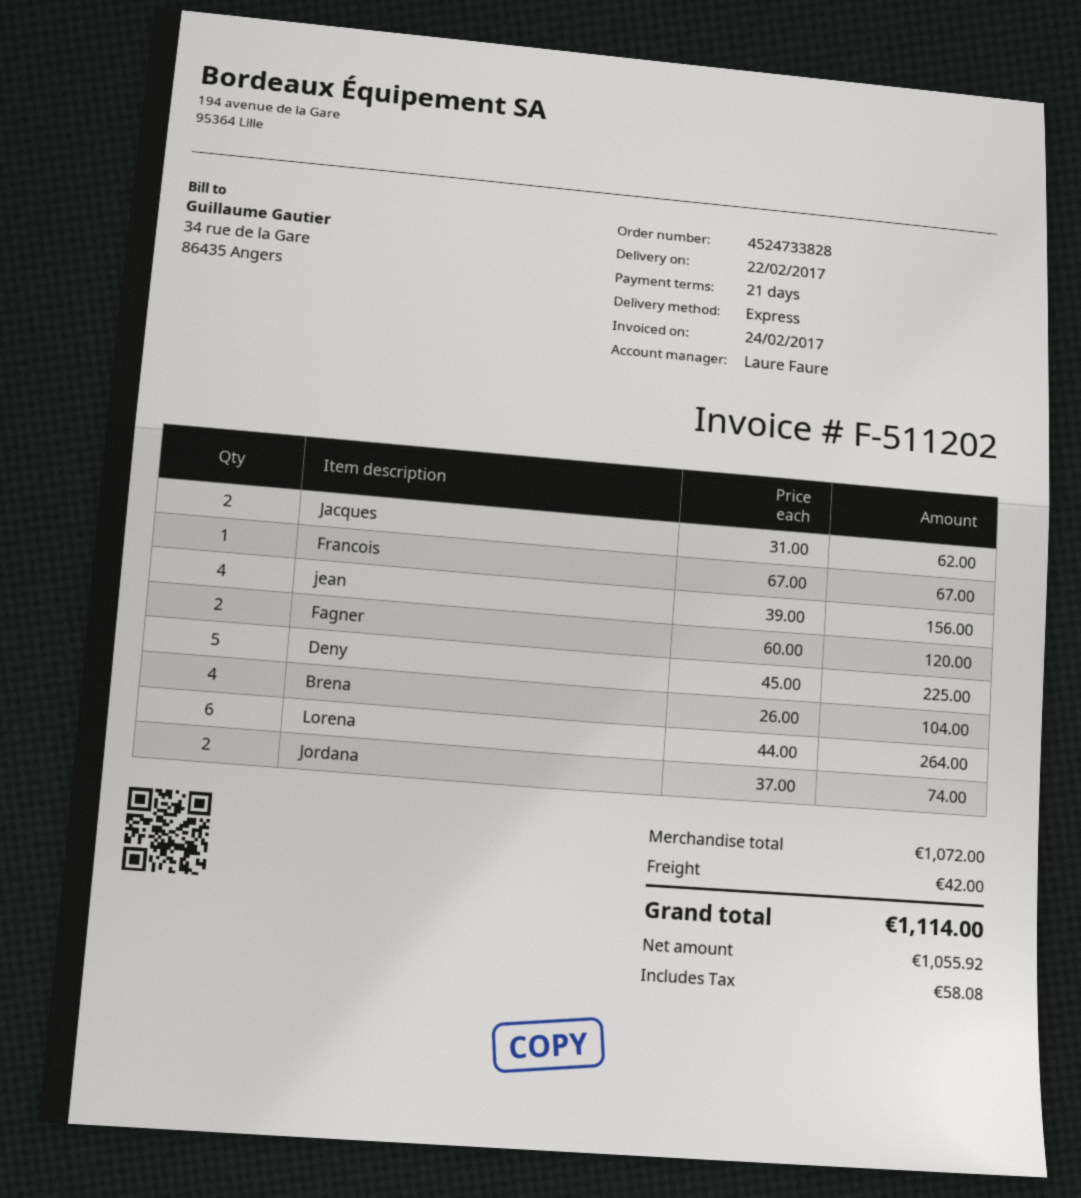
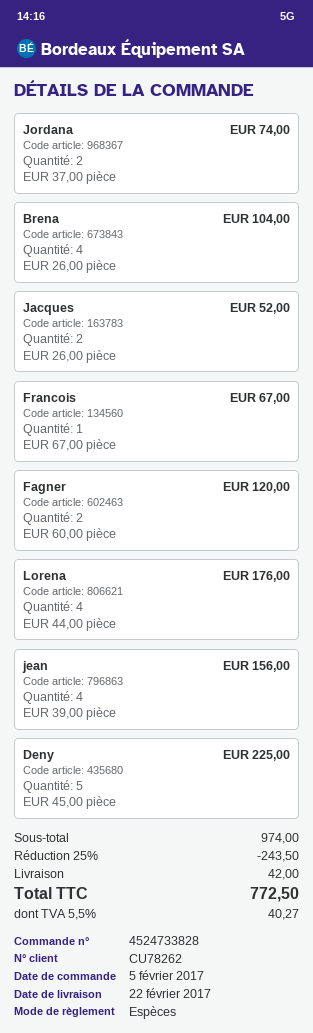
Jacques: 2 x 31.00 = 62.00 -> 2 x 26.00 = 52.00
Lorena: 6 x 44.00 = 264.00 -> 4 x 44.00 = 176.00
subtotal: 1072.00 -> 974.00
discount: none -> 25% = 243.50
tax: 58.08 -> 40.27
total: 1114.00 -> 772.50

